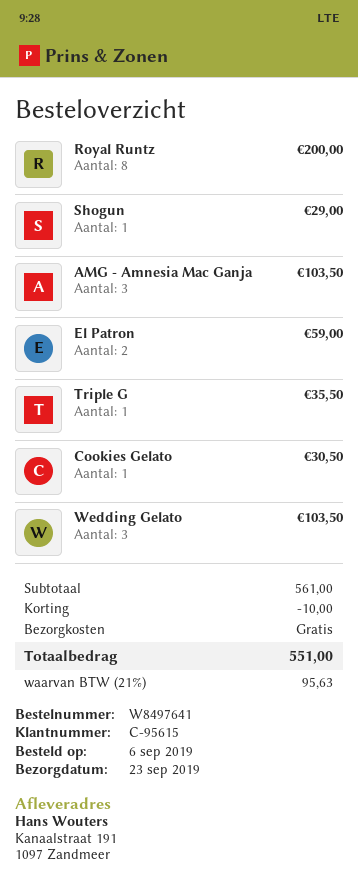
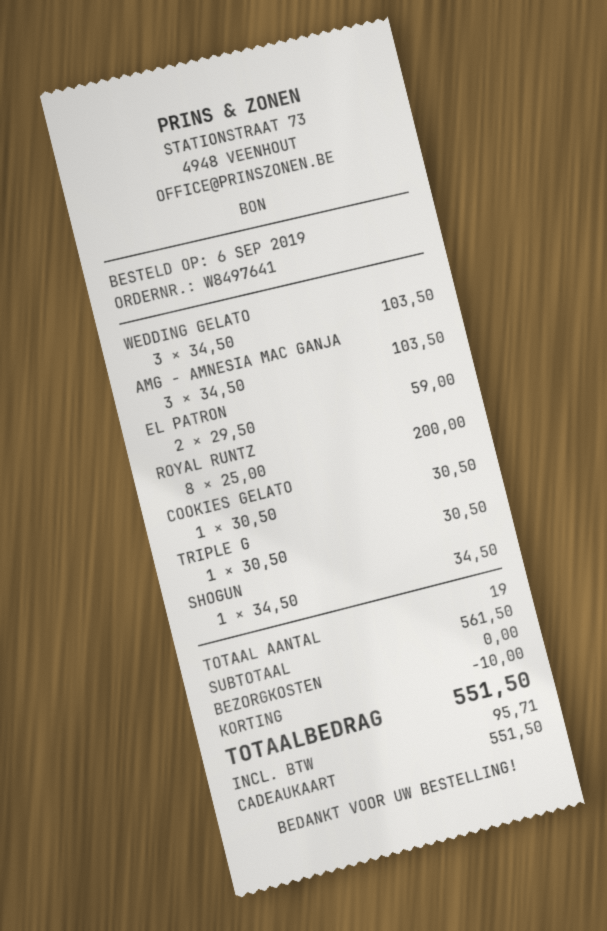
Shogun: 1 for 29.00 -> 1 for 34.50
Triple G: 1 for 35.50 -> 1 for 30.50
subtotal: 561.00 -> 561.50
tax: 95.63 -> 95.71
total: 551.00 -> 551.50

